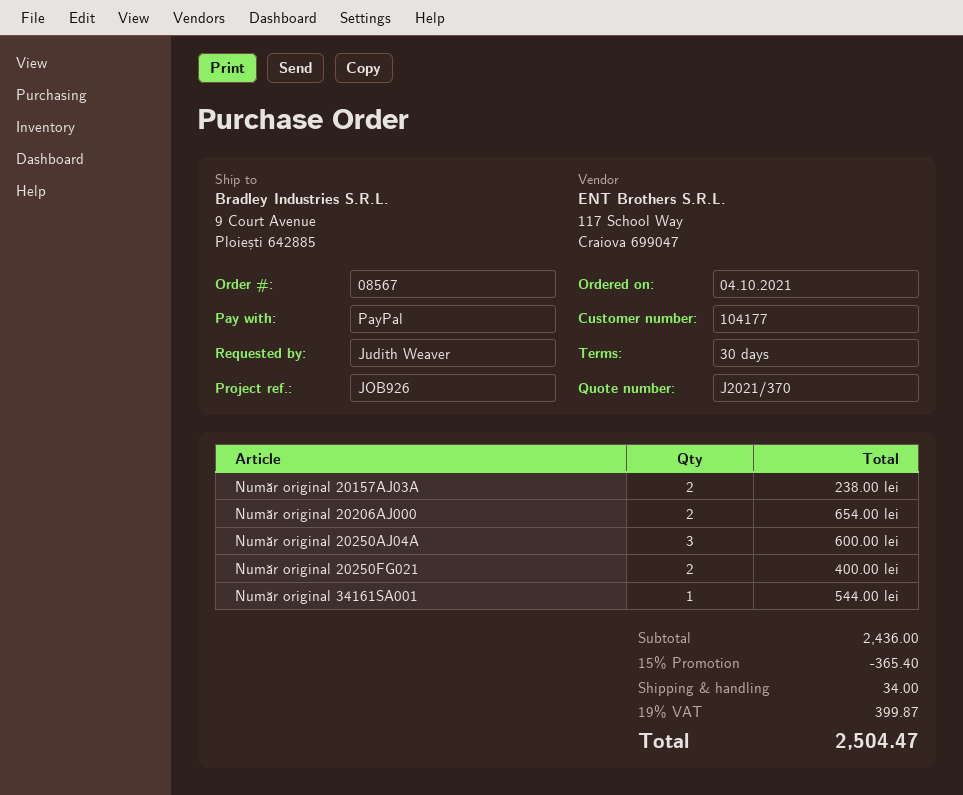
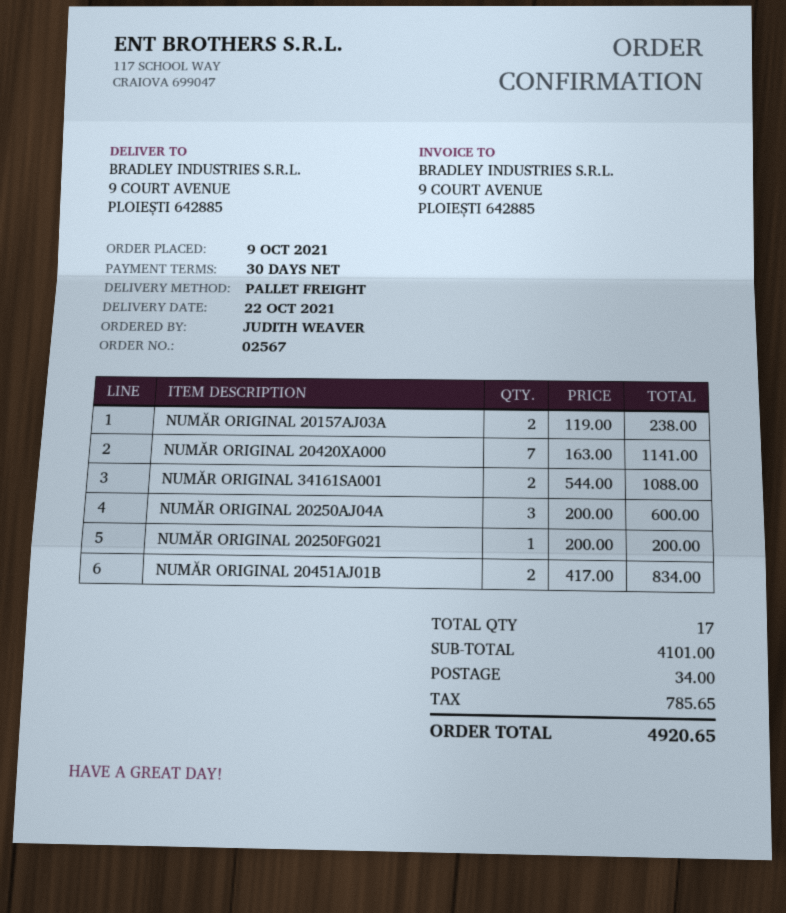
order number: 08567 -> 02567
order date: 2021-10-04 -> 2021-10-09
Număr original 20206AJ000: 2 for 654.00 -> none
Număr original 20250FG021: 2 for 400.00 -> 1 for 200.00
Număr original 34161SA001: 1 for 544.00 -> 2 for 1088.00
NUMĂR ORIGINAL 20420XA000: none -> 7 for 1141.00
NUMĂR ORIGINAL 20451AJ01B: none -> 2 for 834.00
subtotal: 2436.00 -> 4101.00
discount: 15% = 365.40 -> none
tax: 399.87 -> 785.65
total: 2504.47 -> 4920.65

